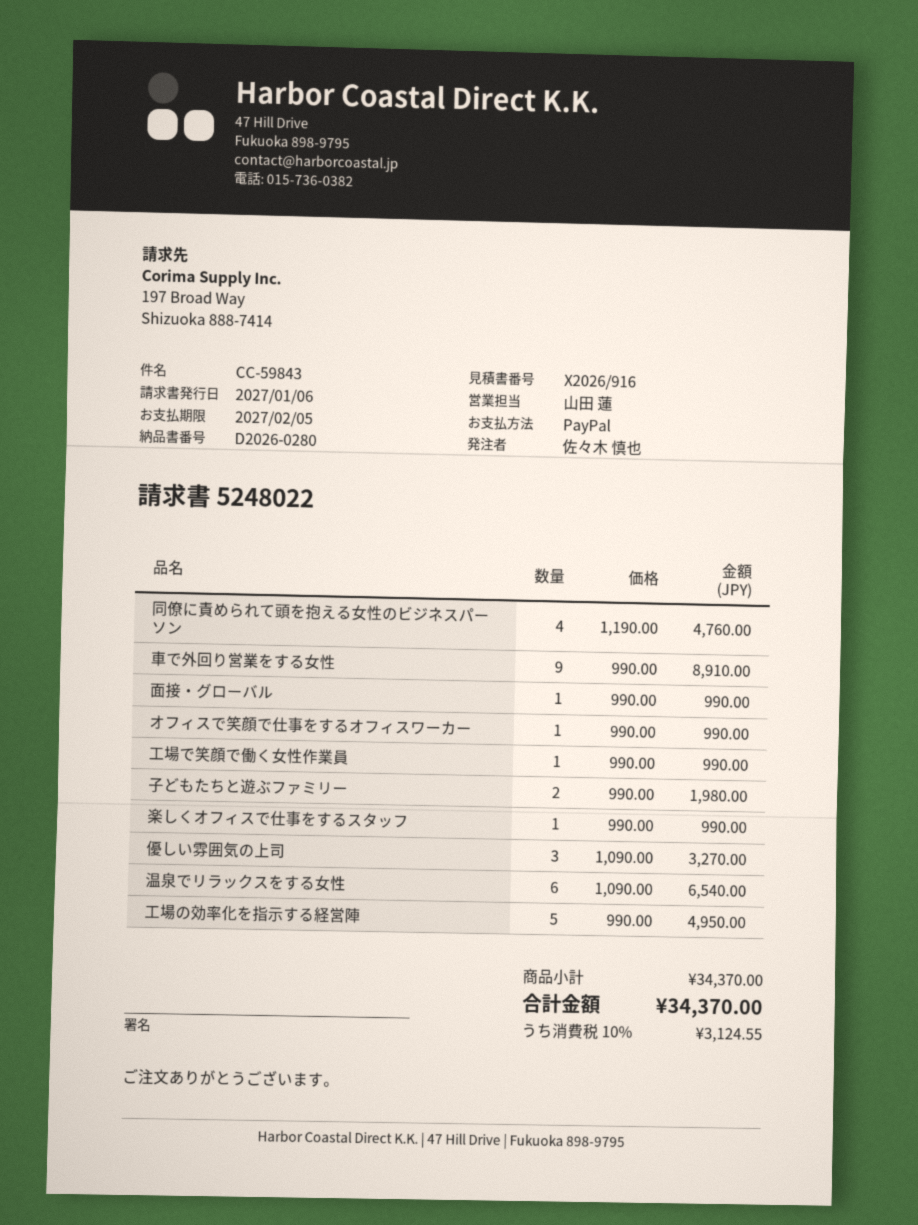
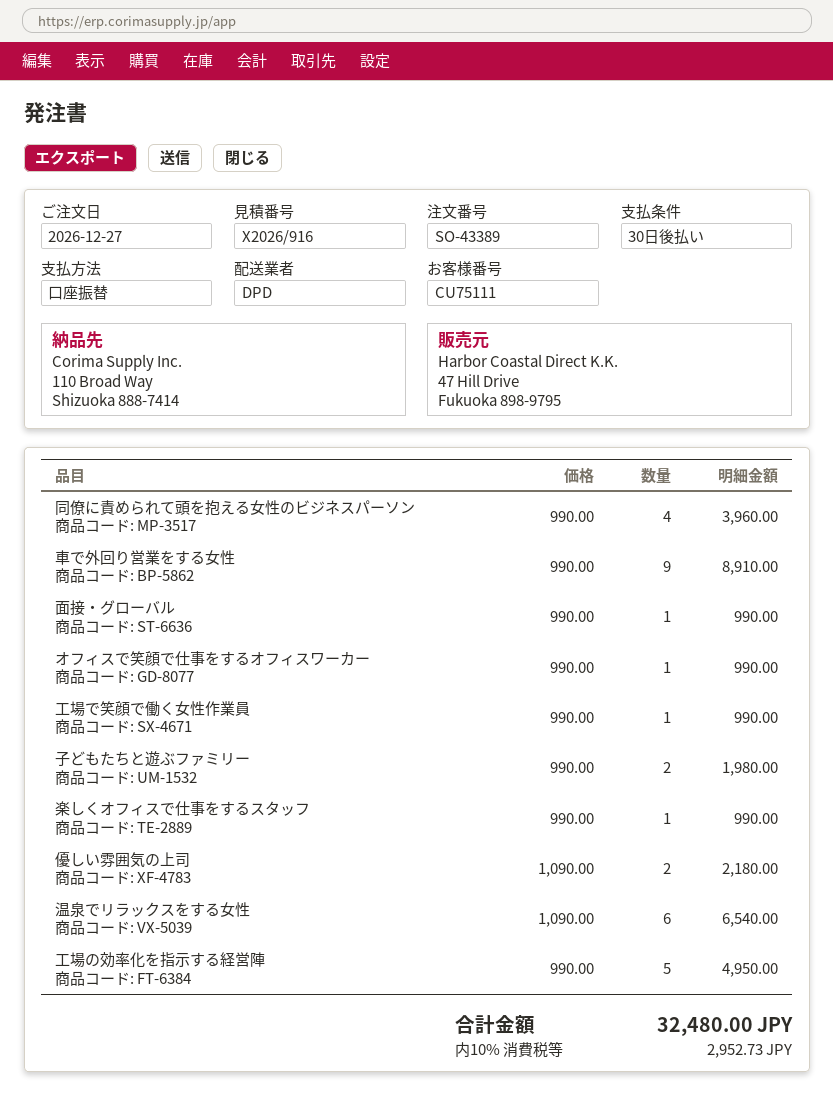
payment method: PayPal -> direct debit
同僚に責められて頭を抱える女性のビジネスパーソン: 4 x 1190.00 = 4760.00 -> 4 x 990.00 = 3960.00
優しい雰囲気の上司: 3 x 1090.00 = 3270.00 -> 2 x 1090.00 = 2180.00
tax: 10% = 3124.55 -> 10% = 2952.73
total: 34370.00 -> 32480.00

